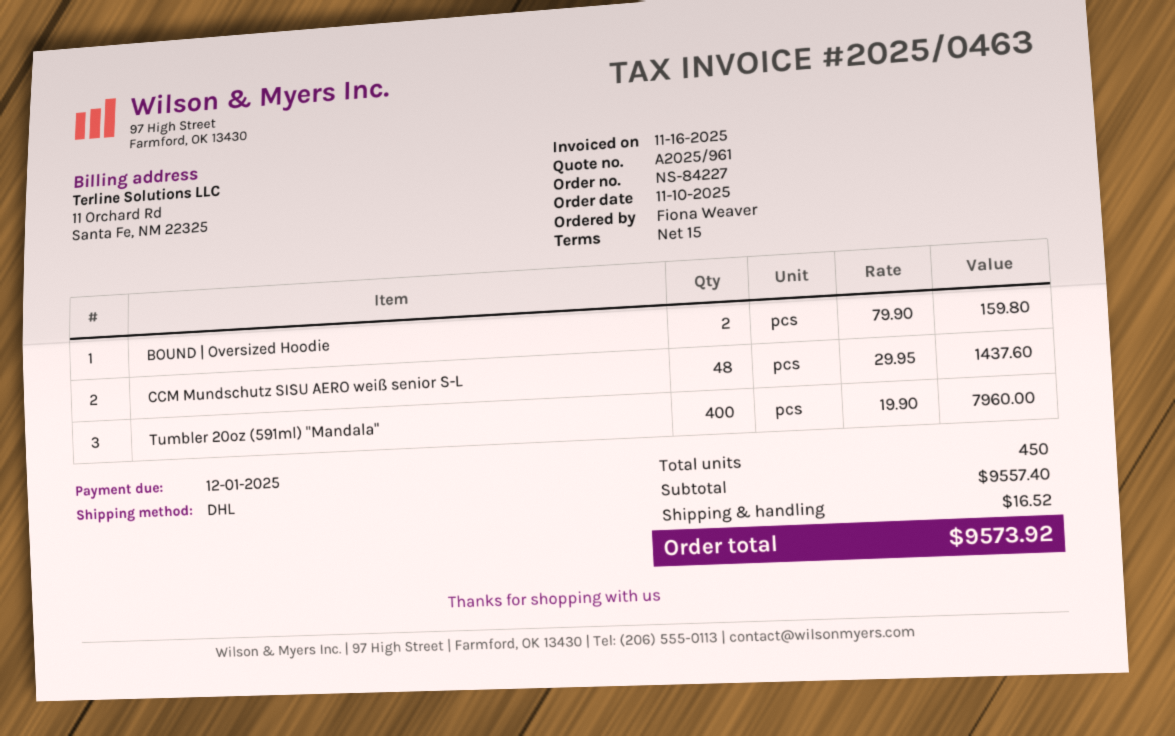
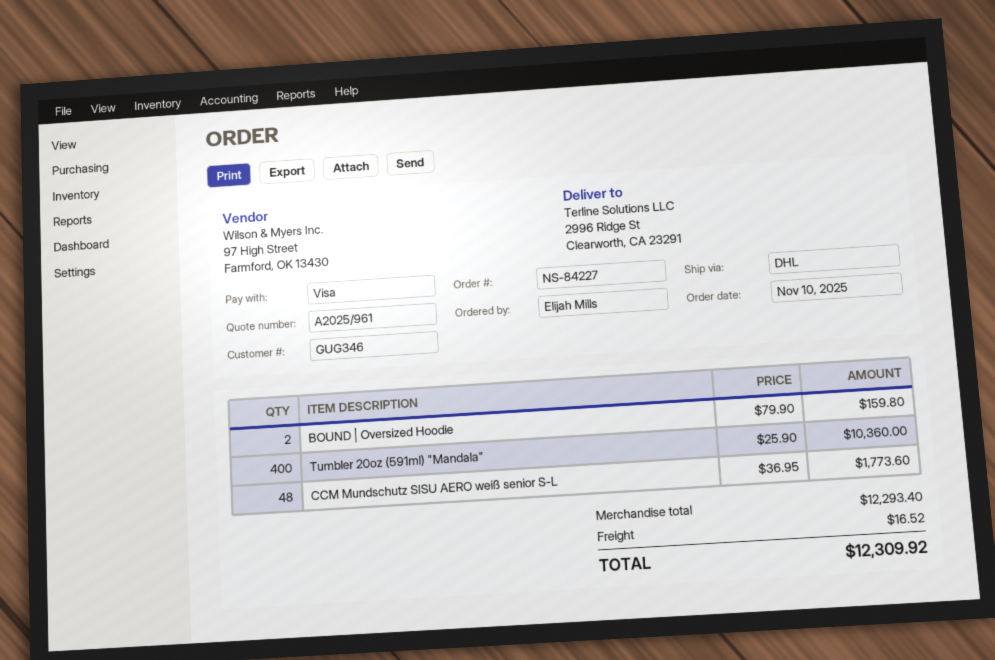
ordered by: Fiona Weaver -> Elijah Mills
CCM Mundschutz SISU AERO weiß senior S-L: 48 x 29.95 = 1437.60 -> 48 x 36.95 = 1773.60
Tumbler 20oz (591ml) "Mandala": 400 x 19.90 = 7960.00 -> 400 x 25.90 = 10360.00
subtotal: 9557.40 -> 12293.40
total: 9573.92 -> 12309.92

